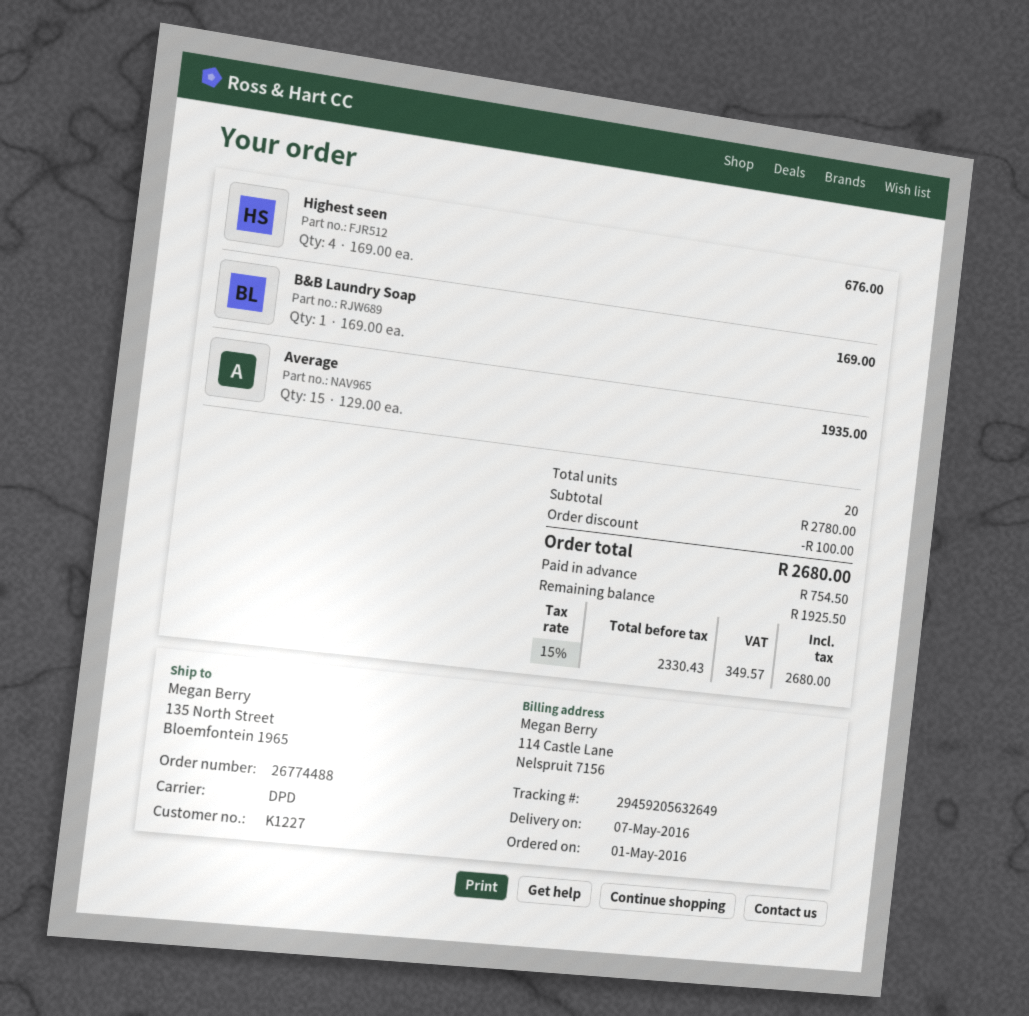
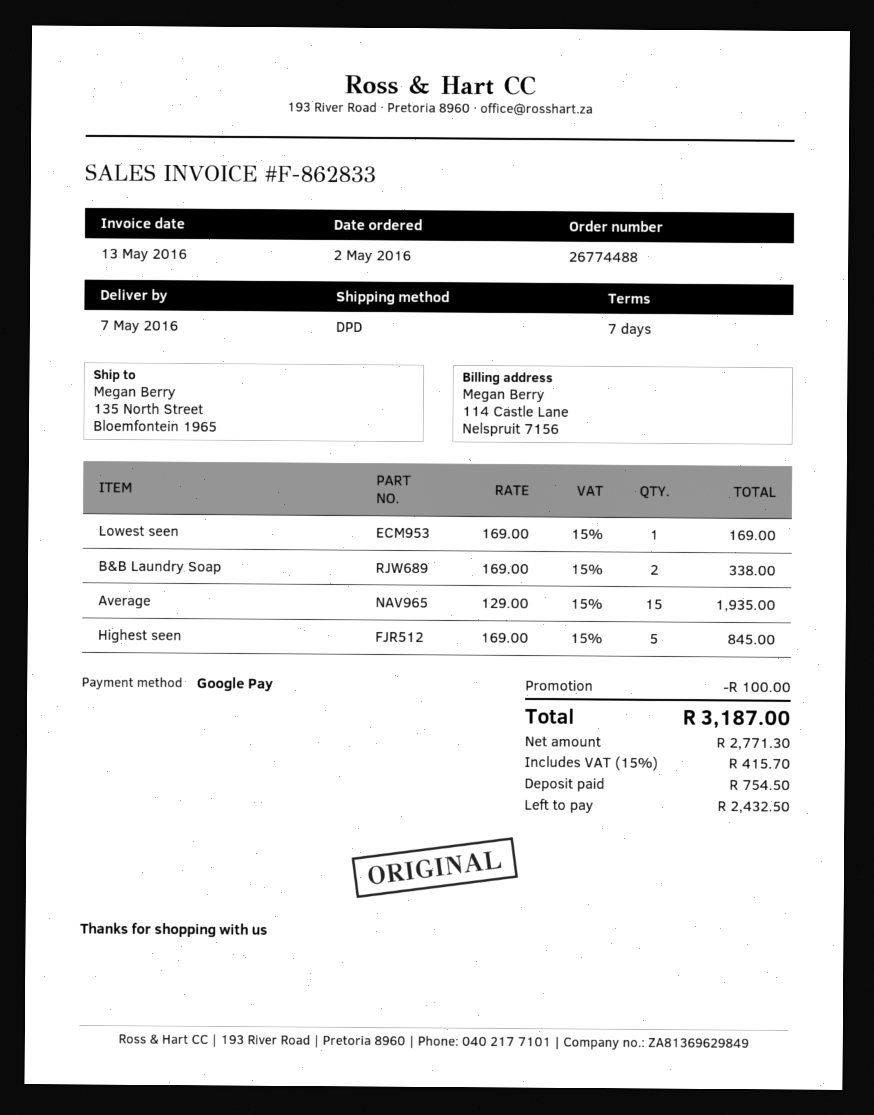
order date: 2016-05-01 -> 2016-05-02
Highest seen: 4 x 169.00 = 676.00 -> 5 x 169.00 = 845.00
B&B Laundry Soap: 1 x 169.00 = 169.00 -> 2 x 169.00 = 338.00
Lowest seen: none -> 1 x 169.00 = 169.00
net: 2330.43 -> 2771.30
tax: 15% = 349.57 -> 15% = 415.70
total: 2680.00 -> 3187.00
balance: 1925.50 -> 2432.50

